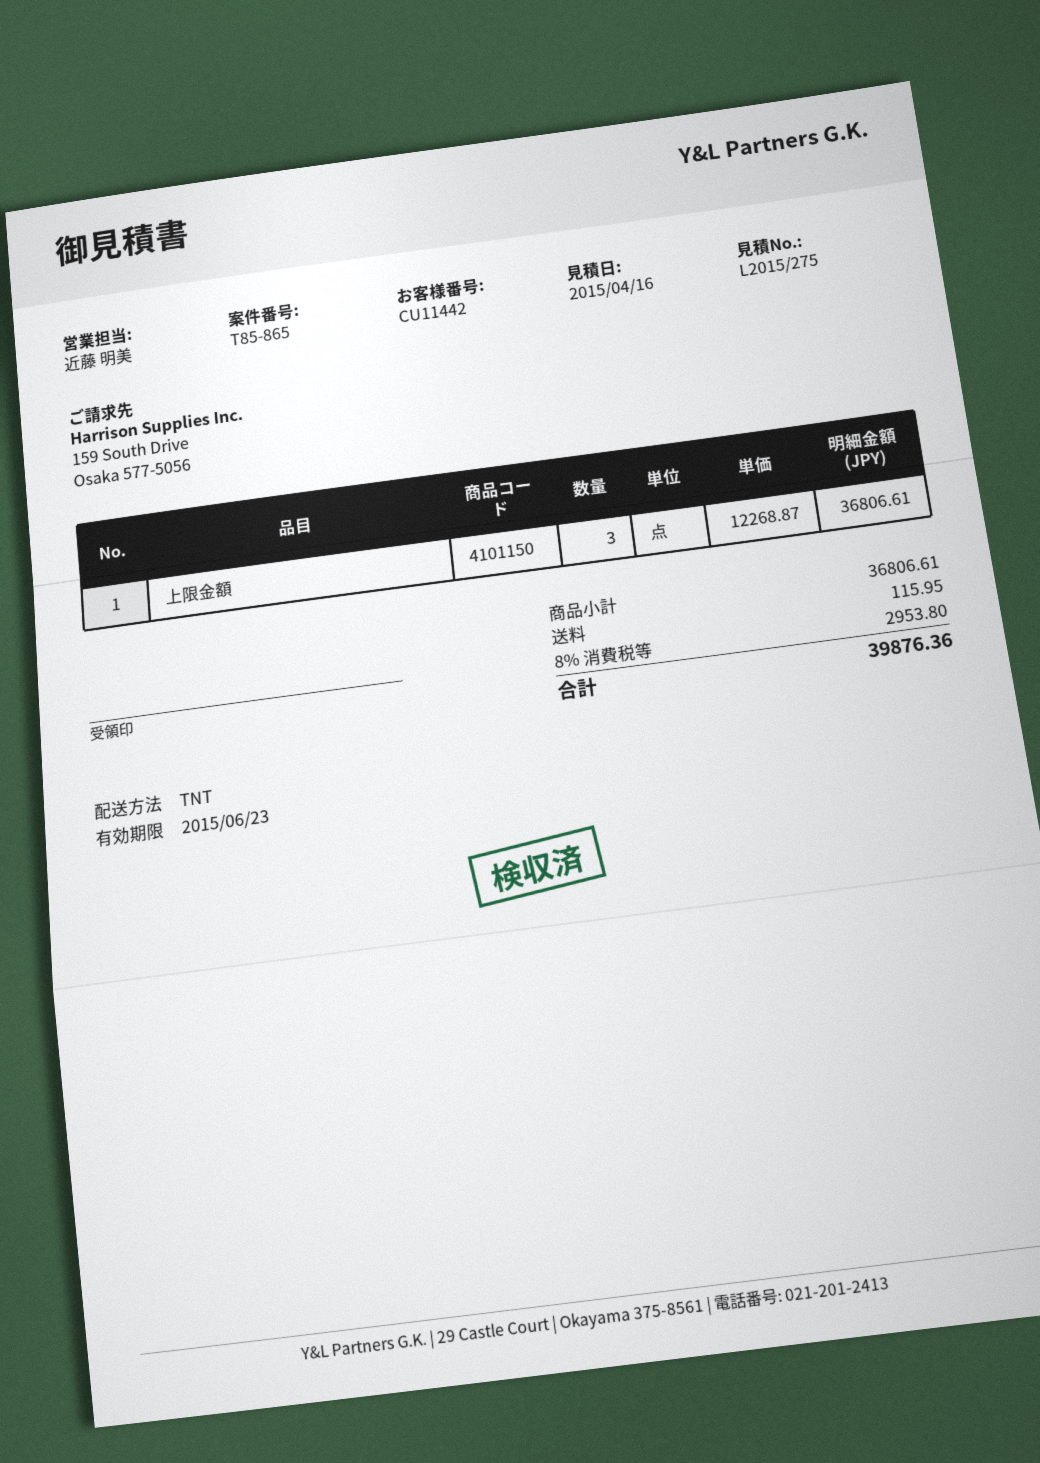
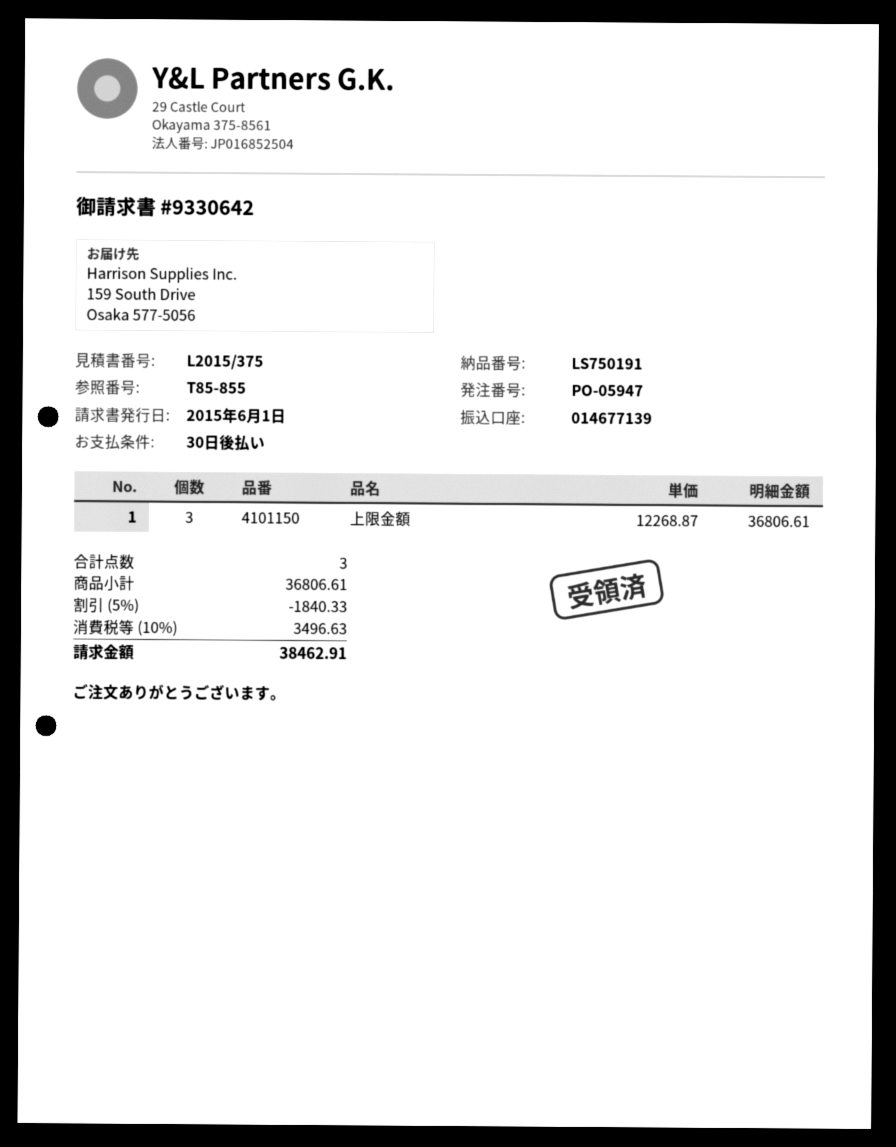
quote number: L2015/275 -> L2015/375
reference: T85-865 -> T85-855
discount: none -> 5% = 1840.33
shipping: 115.95 -> none
tax: 8% = 2953.80 -> 10% = 3496.63
total: 39876.36 -> 38462.91

